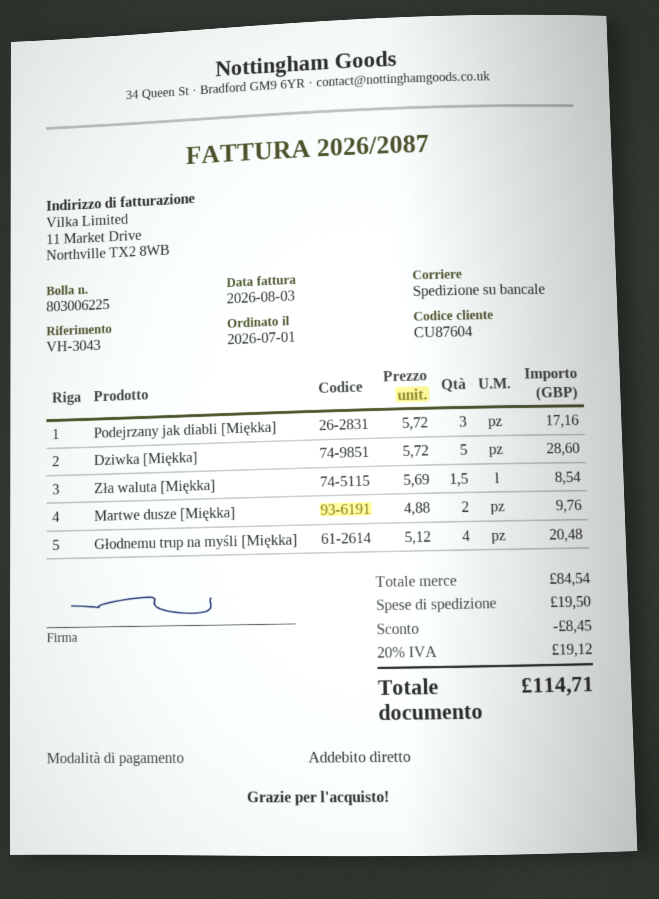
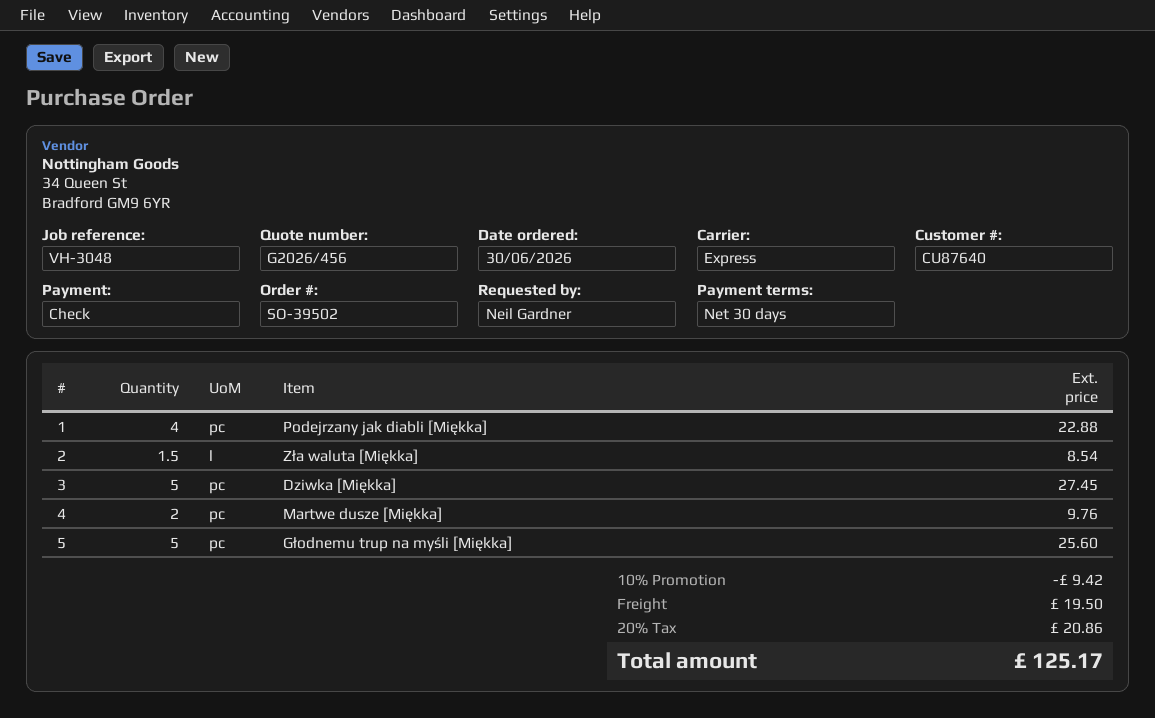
order date: 2026-07-01 -> 2026-06-30
customer number: CU87604 -> CU87640
reference: VH-3043 -> VH-3048
payment method: direct debit -> cheque
shipping method: pallet freight -> express
Podejrzany jak diabli [Miękka]: 3 for 17.16 -> 4 for 22.88
Dziwka [Miękka]: 5 for 28.60 -> 5 for 27.45
Głodnemu trup na myśli [Miękka]: 4 for 20.48 -> 5 for 25.60
discount: 8.45 -> 9.42
tax: 20% = 19.12 -> 20% = 20.86
total: 114.71 -> 125.17

